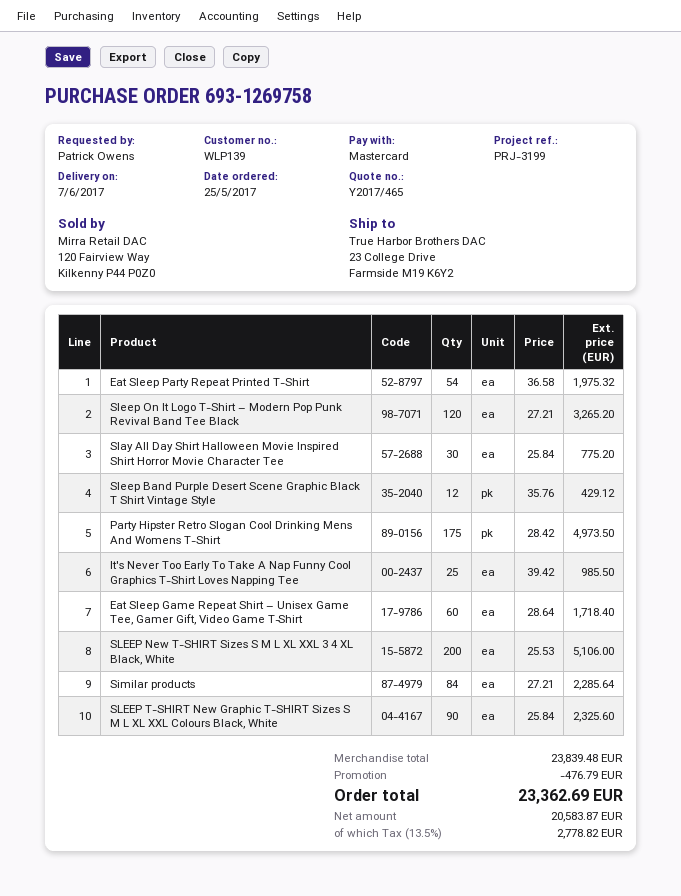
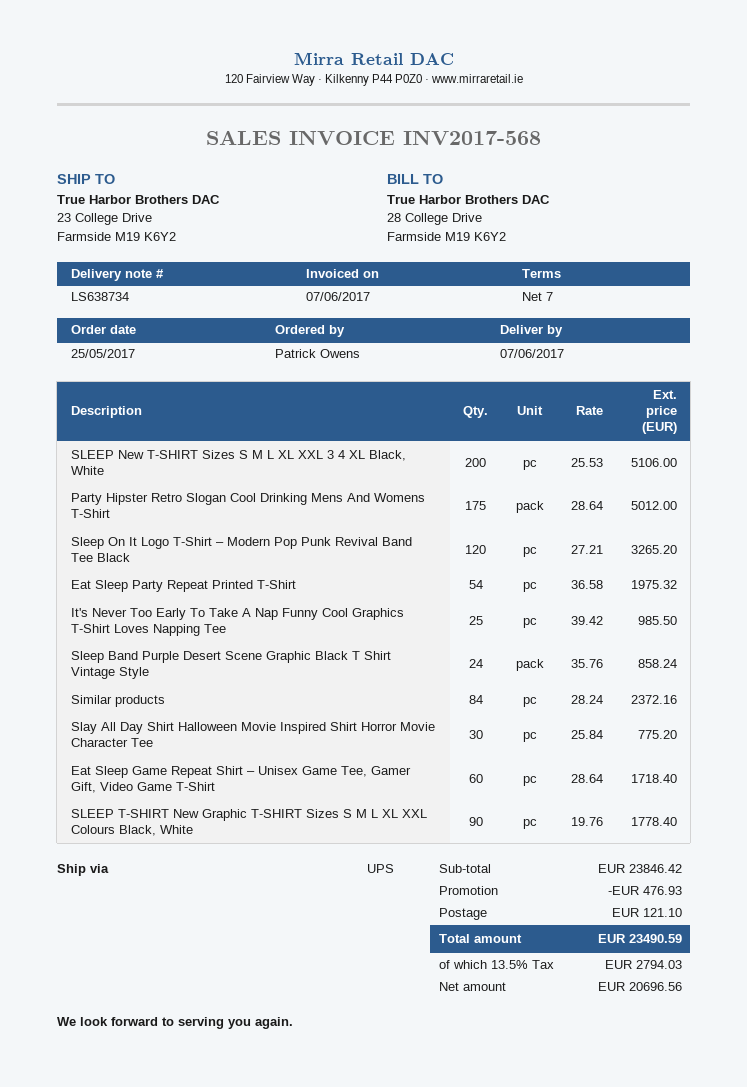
Sleep Band Purple Desert Scene Graphic Black T Shirt Vintage Style: 12 x 35.76 = 429.12 -> 24 x 35.76 = 858.24
Party Hipster Retro Slogan Cool Drinking Mens And Womens T-Shirt: 175 x 28.42 = 4973.50 -> 175 x 28.64 = 5012.00
Similar products: 84 x 27.21 = 2285.64 -> 84 x 28.24 = 2372.16
SLEEP T-SHIRT New Graphic T-SHIRT Sizes S M L XL XXL Colours Black, White: 90 x 25.84 = 2325.60 -> 90 x 19.76 = 1778.40
subtotal: 23839.48 -> 23846.42
discount: 476.79 -> 476.93
shipping: none -> 121.10
net: 20583.87 -> 20696.56
tax: 13.5% = 2778.82 -> 13.5% = 2794.03
total: 23362.69 -> 23490.59

